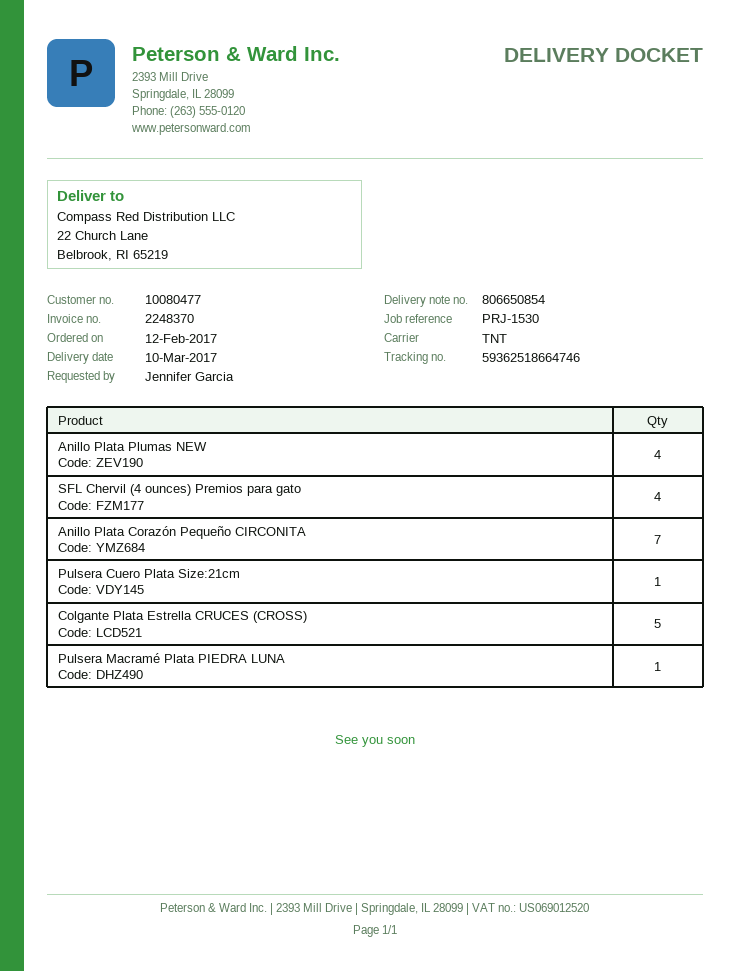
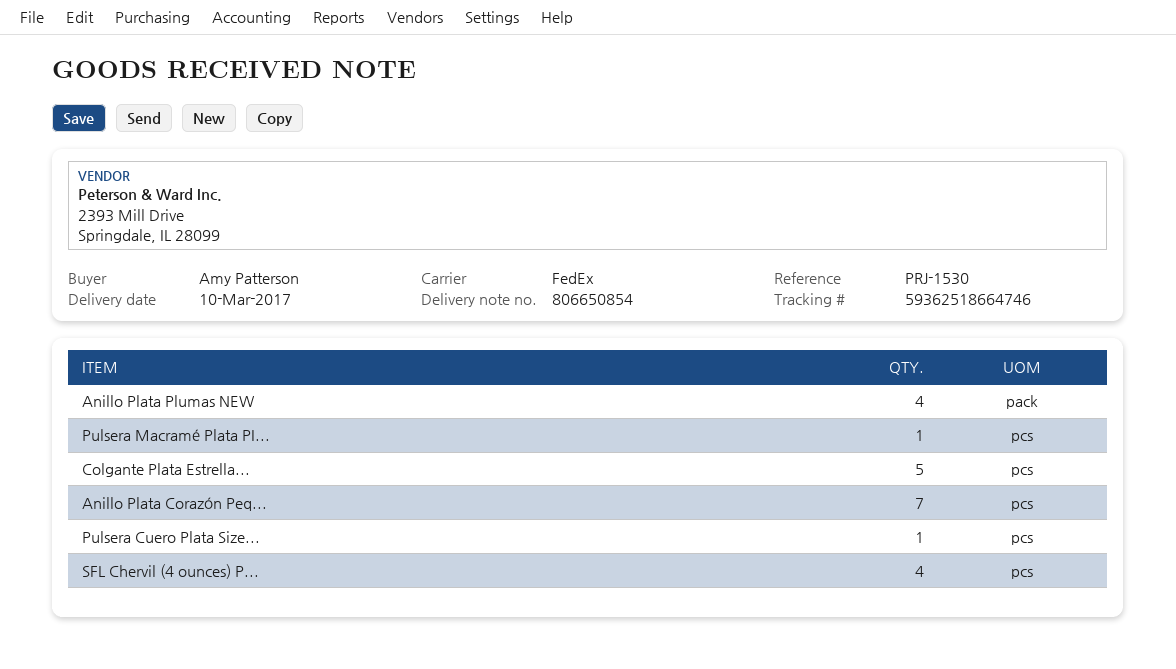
ordered by: Jennifer Garcia -> Amy Patterson
shipping method: TNT -> FedEx

